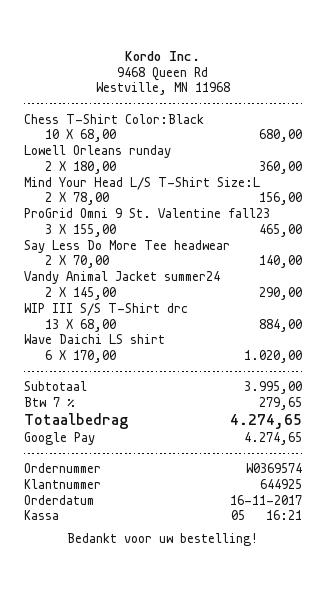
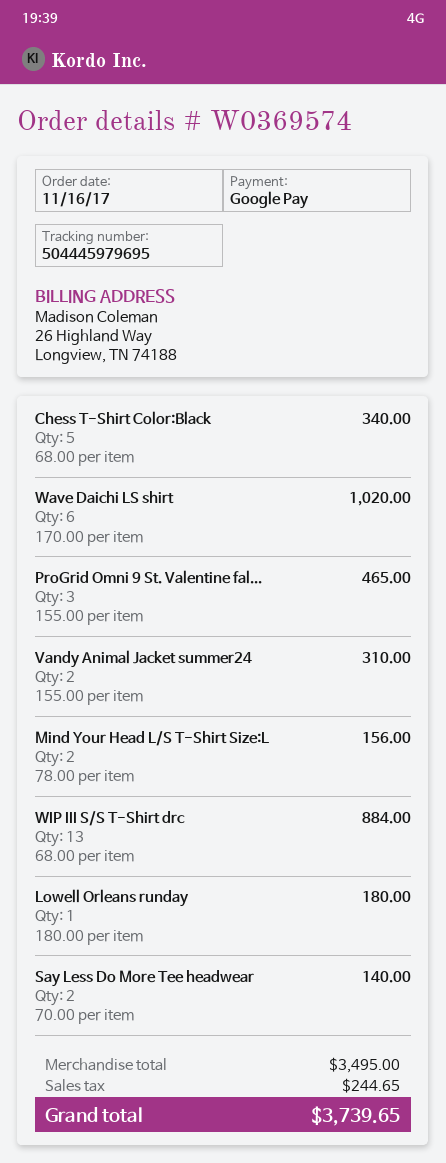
Chess T-Shirt Color:Black: 10 x 68.00 = 680.00 -> 5 x 68.00 = 340.00
Lowell Orleans runday: 2 x 180.00 = 360.00 -> 1 x 180.00 = 180.00
Vandy Animal Jacket summer24: 2 x 145.00 = 290.00 -> 2 x 155.00 = 310.00
subtotal: 3995.00 -> 3495.00
tax: 279.65 -> 244.65
total: 4274.65 -> 3739.65

